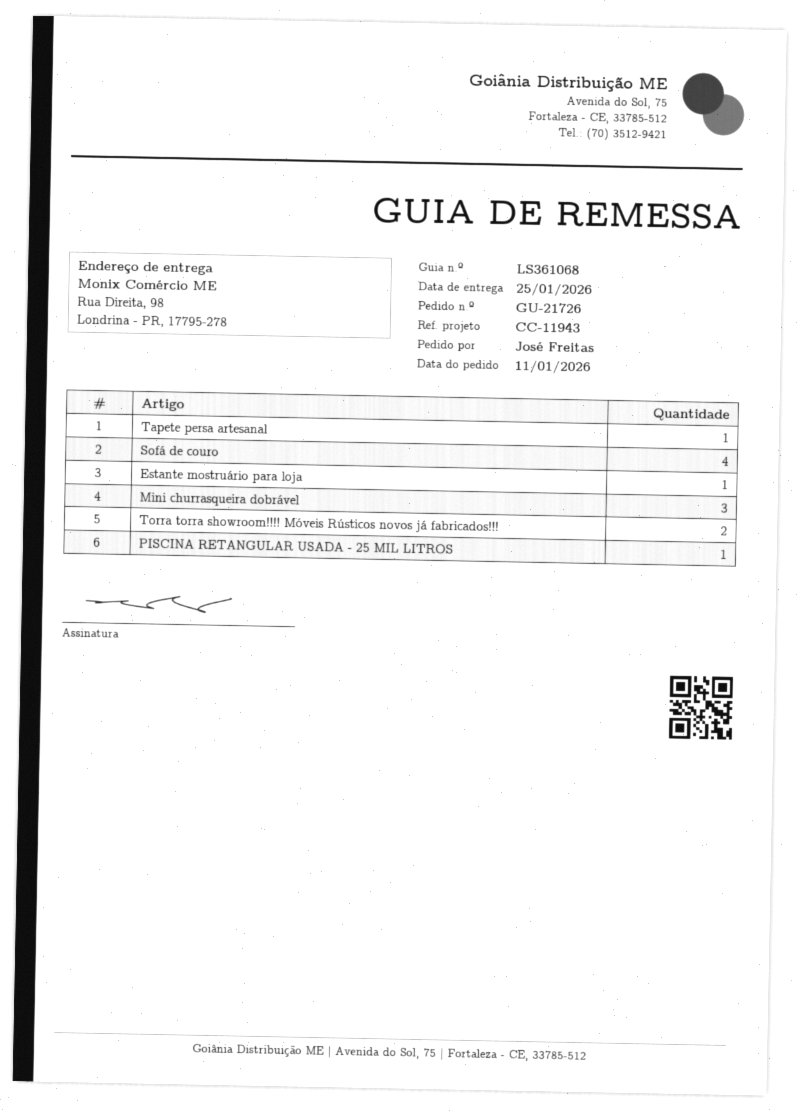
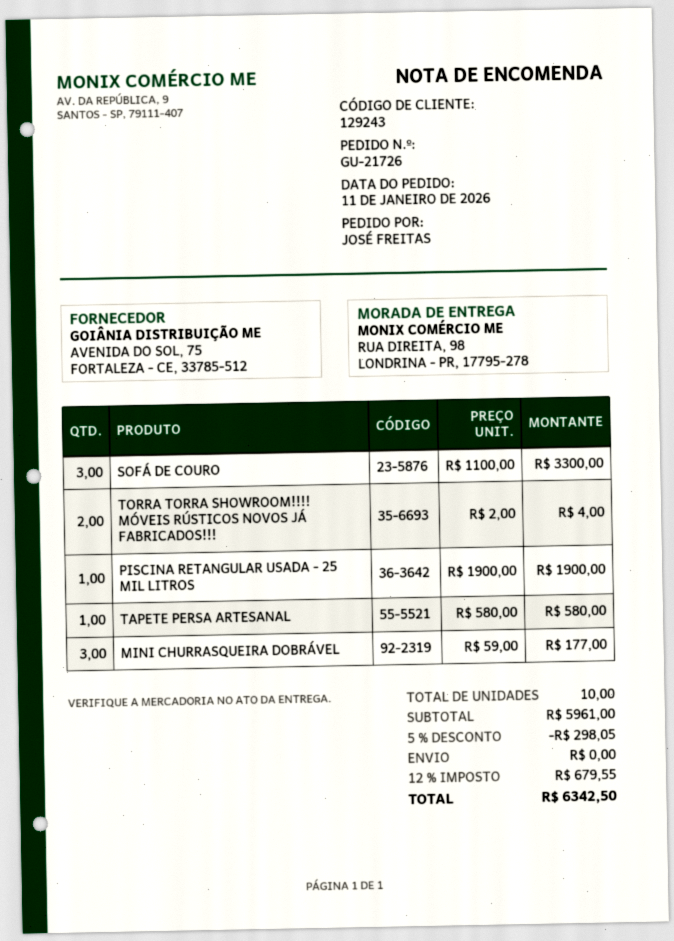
Sofá de couro: 4 -> 3
Estante mostruário para loja: 1 -> none

